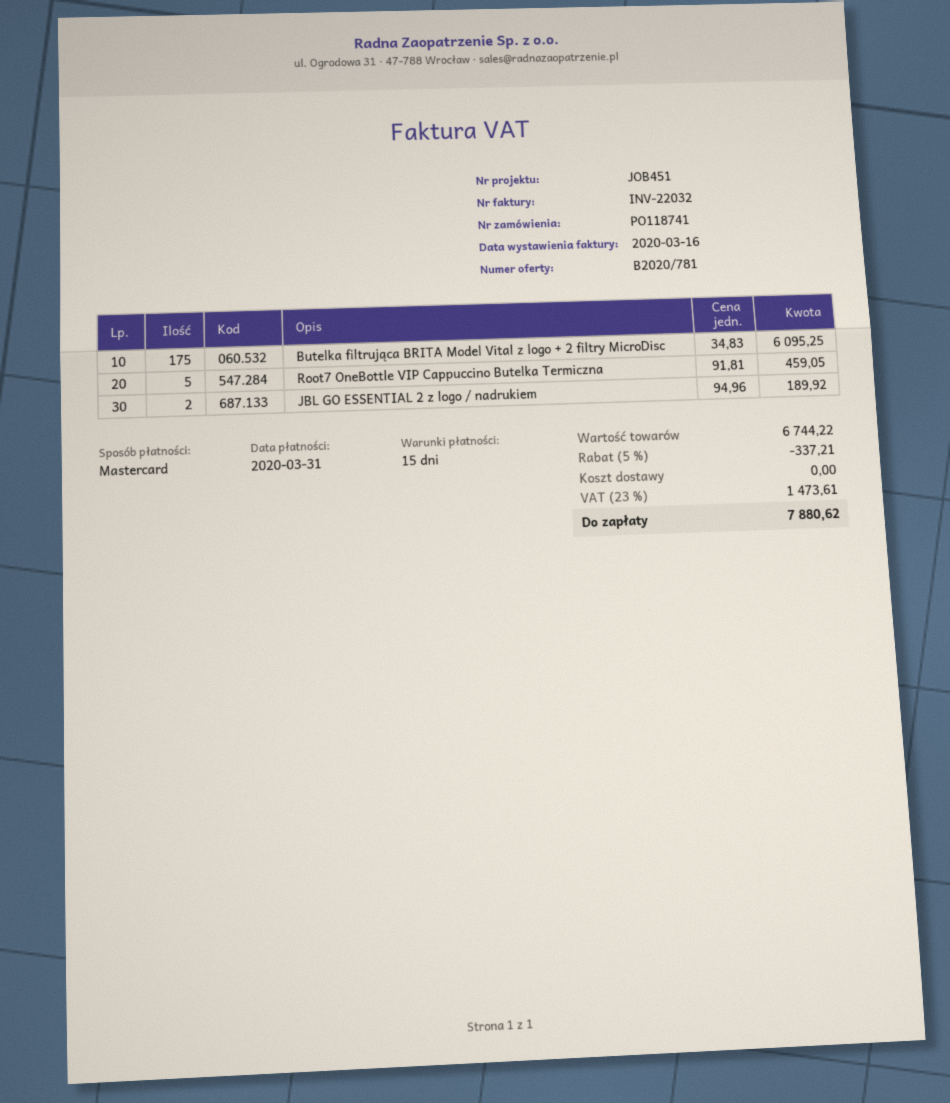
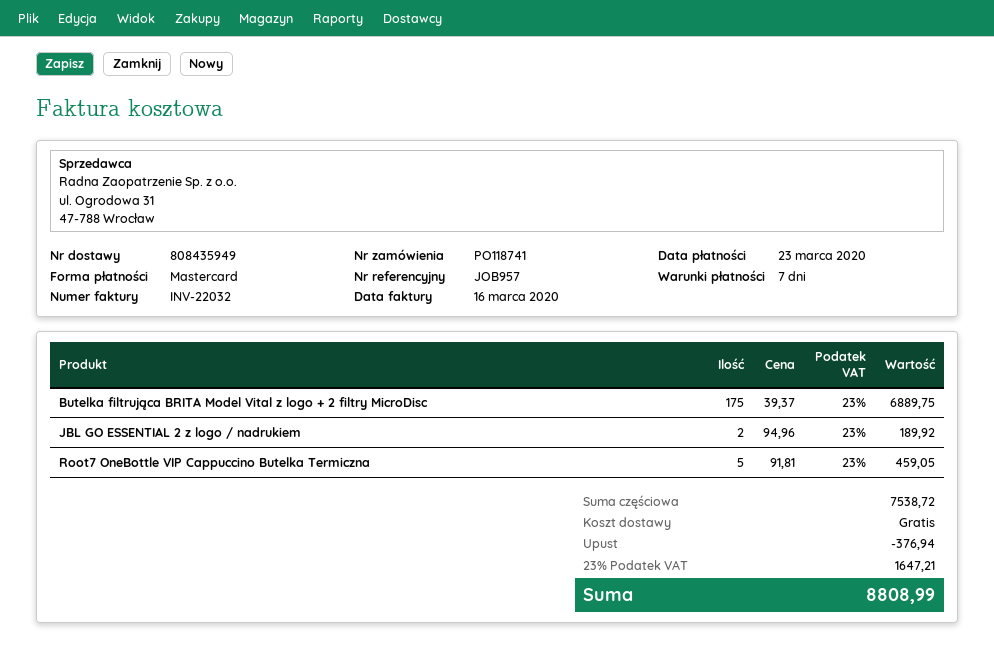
payment terms: 15 days -> 7 days
due date: 2020-03-31 -> 2020-03-23
reference: JOB451 -> JOB957
Butelka filtrująca BRITA Model Vital z logo + 2 filtry MicroDisc: 175 x 34.83 = 6095.25 -> 175 x 39.37 = 6889.75
subtotal: 6744.22 -> 7538.72
discount: 337.21 -> 376.94
tax: 23% = 1473.61 -> 23% = 1647.21
total: 7880.62 -> 8808.99

